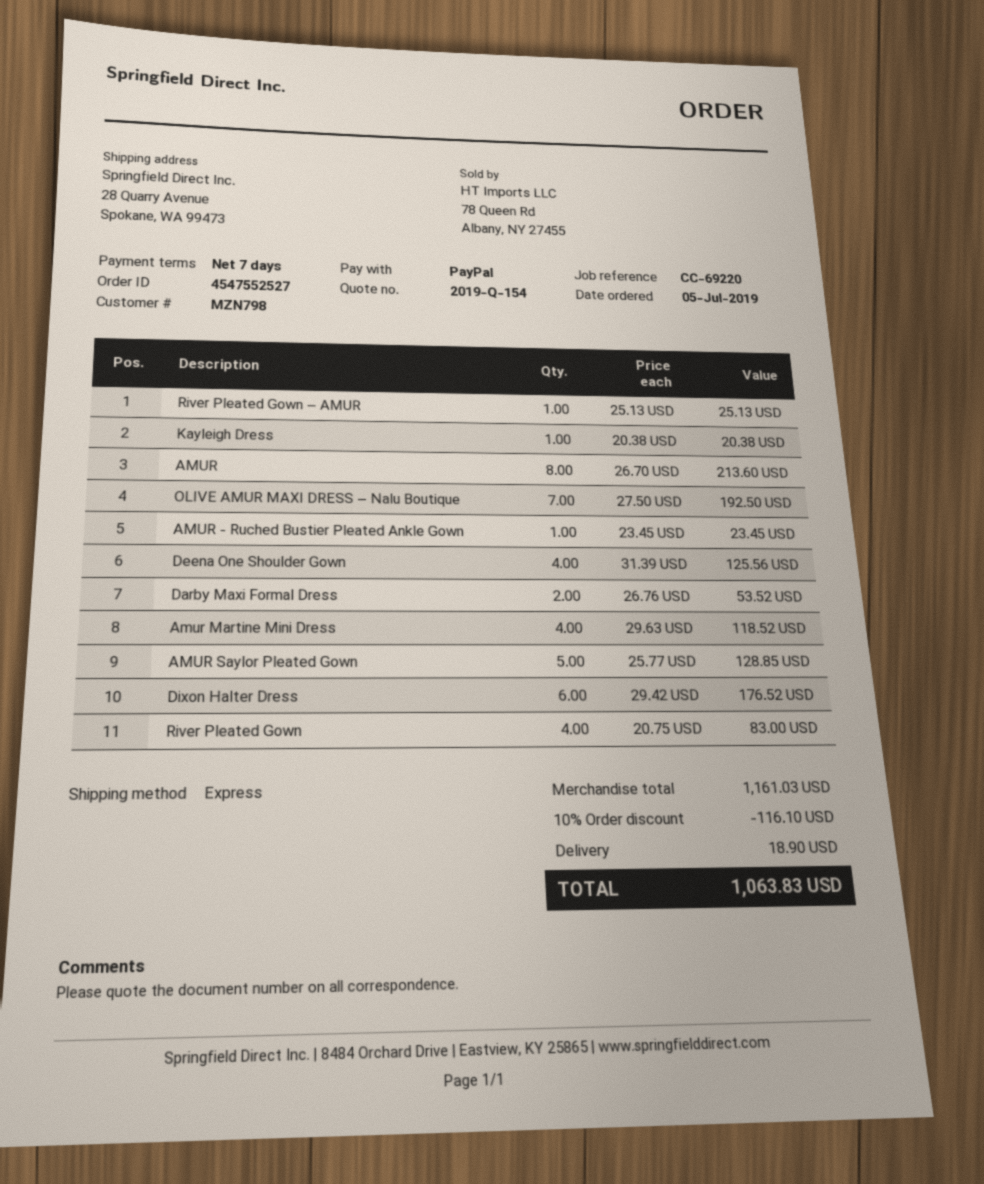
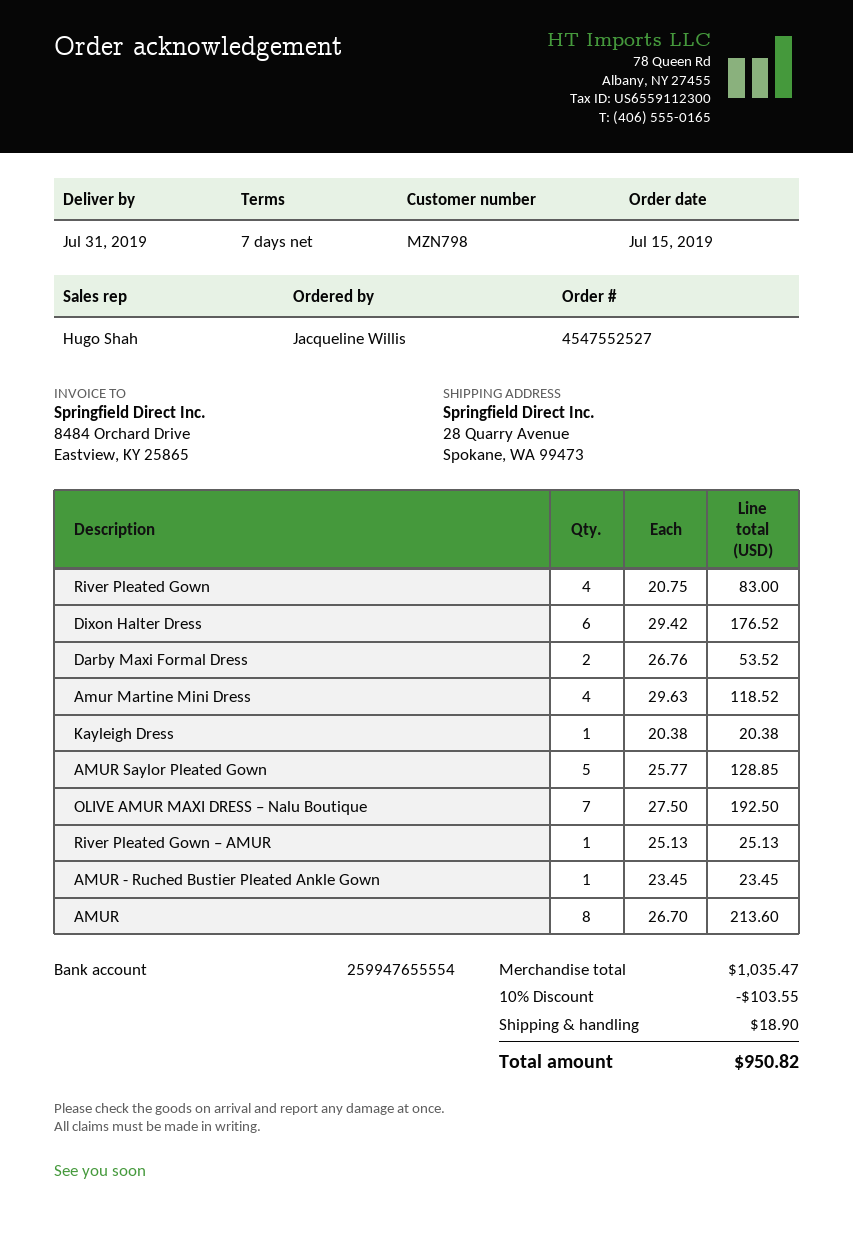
order date: 2019-07-05 -> 2019-07-15
Deena One Shoulder Gown: 4 x 31.39 = 125.56 -> none
subtotal: 1161.03 -> 1035.47
discount: 10% = 116.10 -> 10% = 103.55
total: 1063.83 -> 950.82

